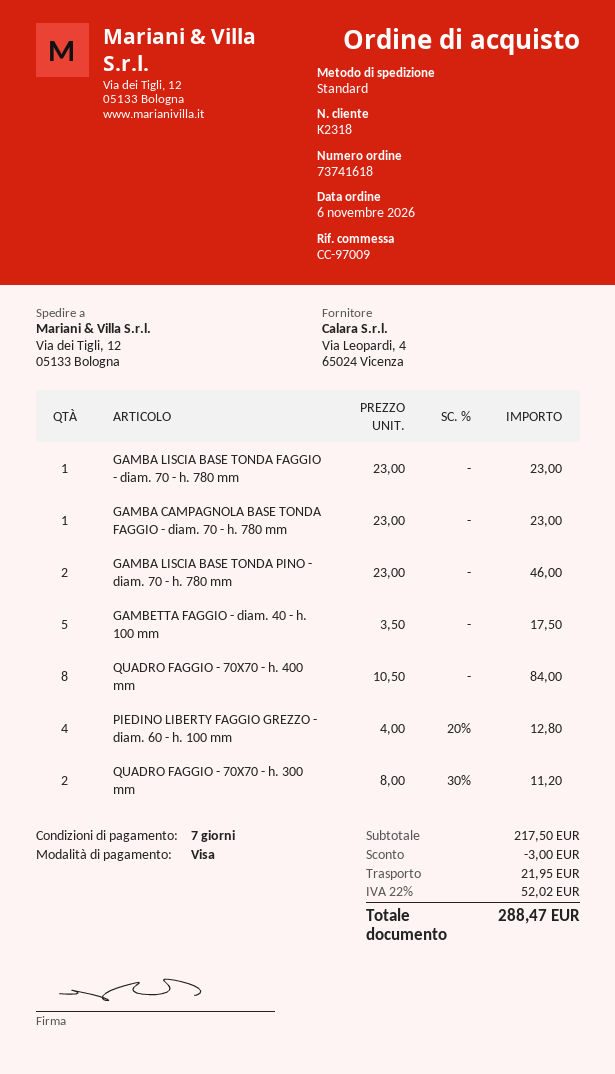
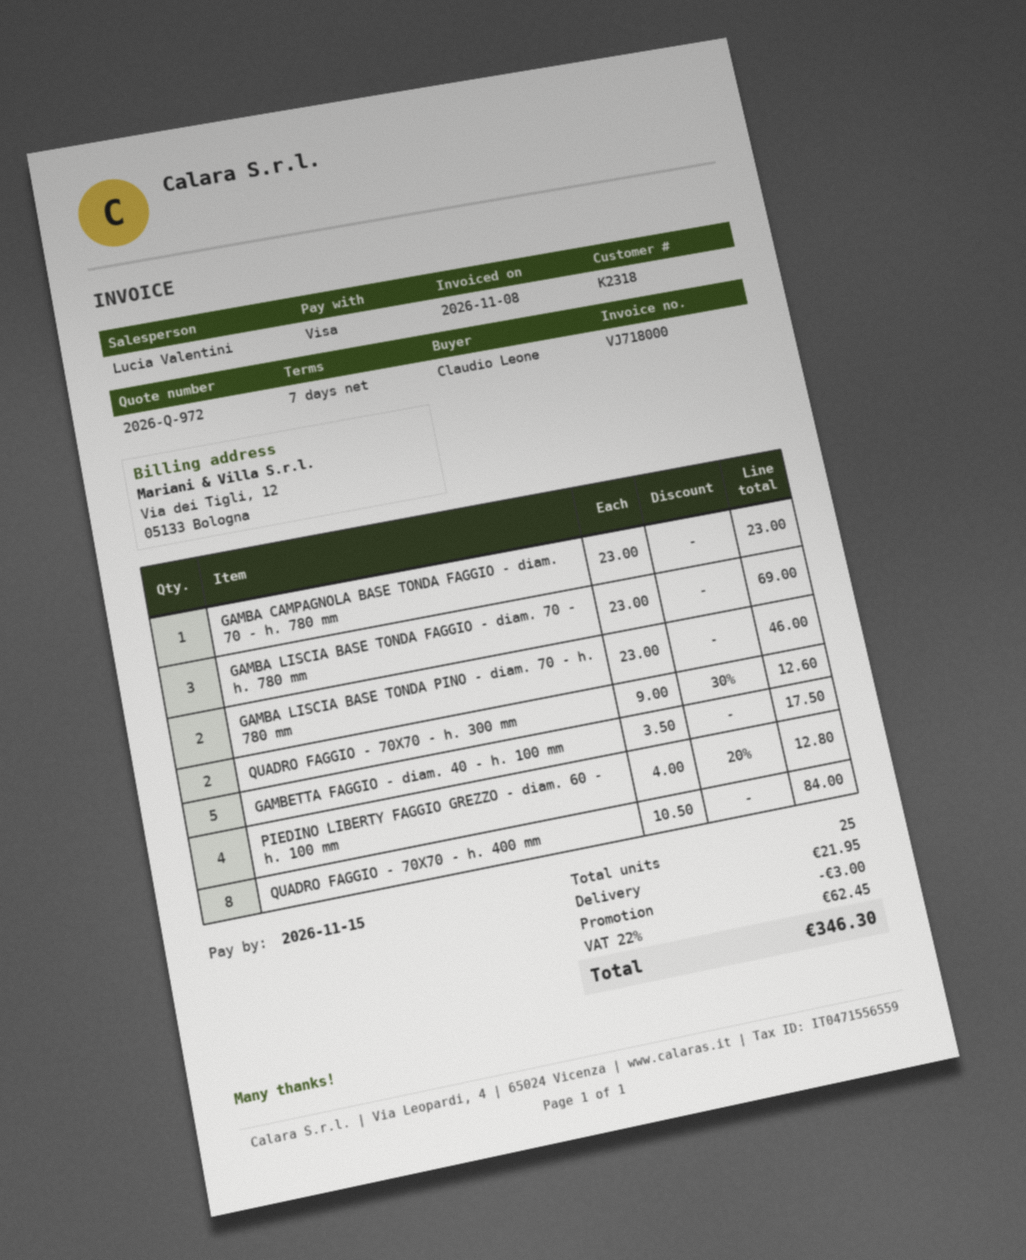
GAMBA LISCIA BASE TONDA FAGGIO - diam. 70 - h. 780 mm: 1 x 23.00 = 23.00 -> 3 x 23.00 = 69.00
QUADRO FAGGIO - 70X70 - h. 300 mm: 2 x 8.00 - 30% = 11.20 -> 2 x 9.00 - 30% = 12.60
tax: 22% = 52.02 -> 22% = 62.45
total: 288.47 -> 346.30

